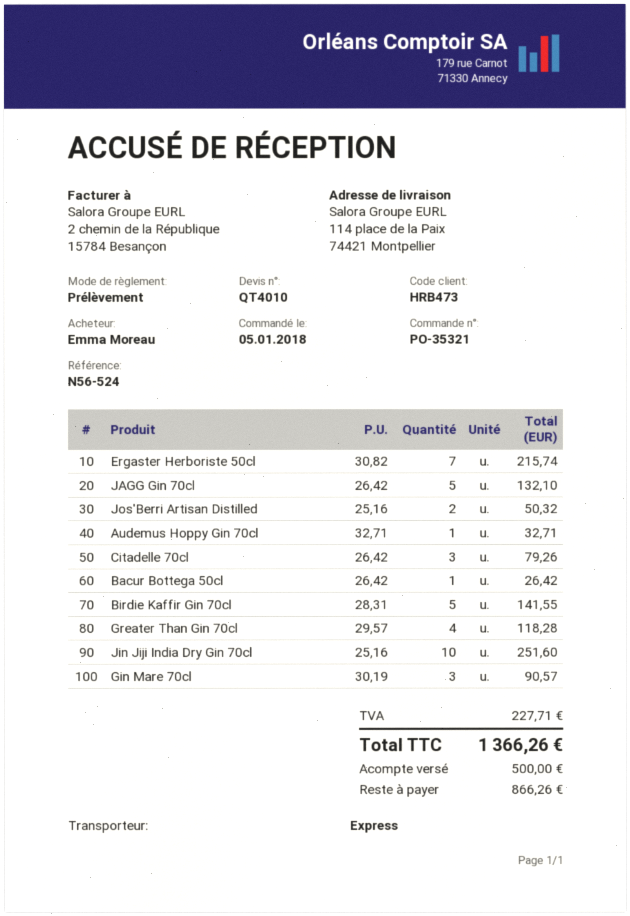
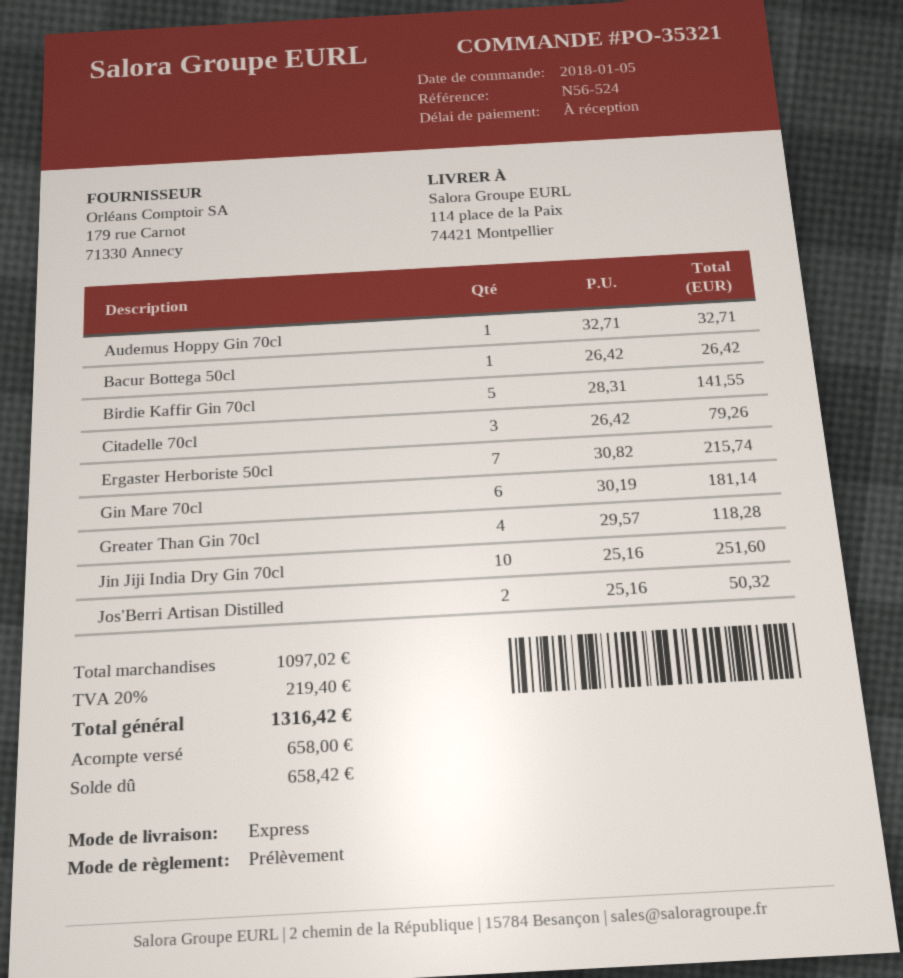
JAGG Gin 70cl: 5 x 26.42 = 132.10 -> none
Gin Mare 70cl: 3 x 30.19 = 90.57 -> 6 x 30.19 = 181.14
tax: 227.71 -> 219.40
total: 1366.26 -> 1316.42
deposit: 500.00 -> 658.00
balance: 866.26 -> 658.42

